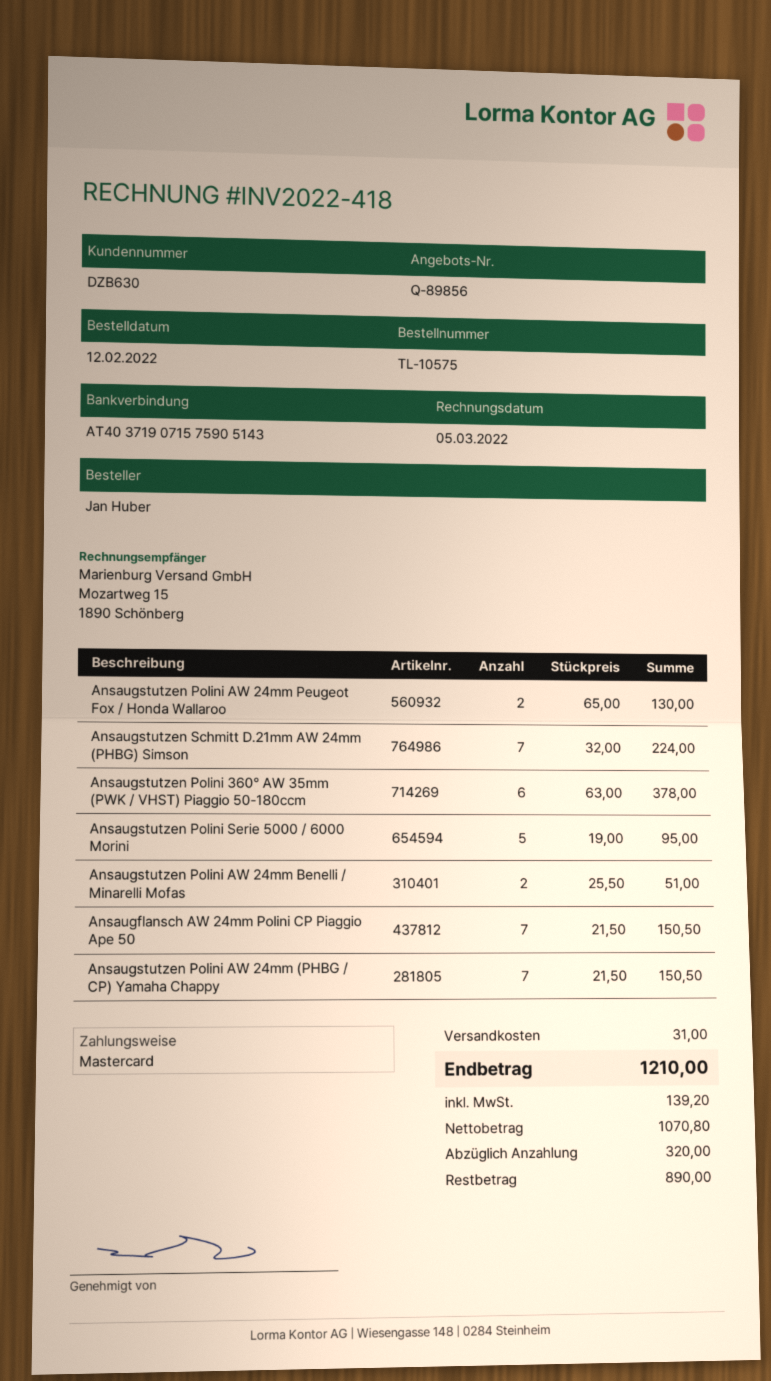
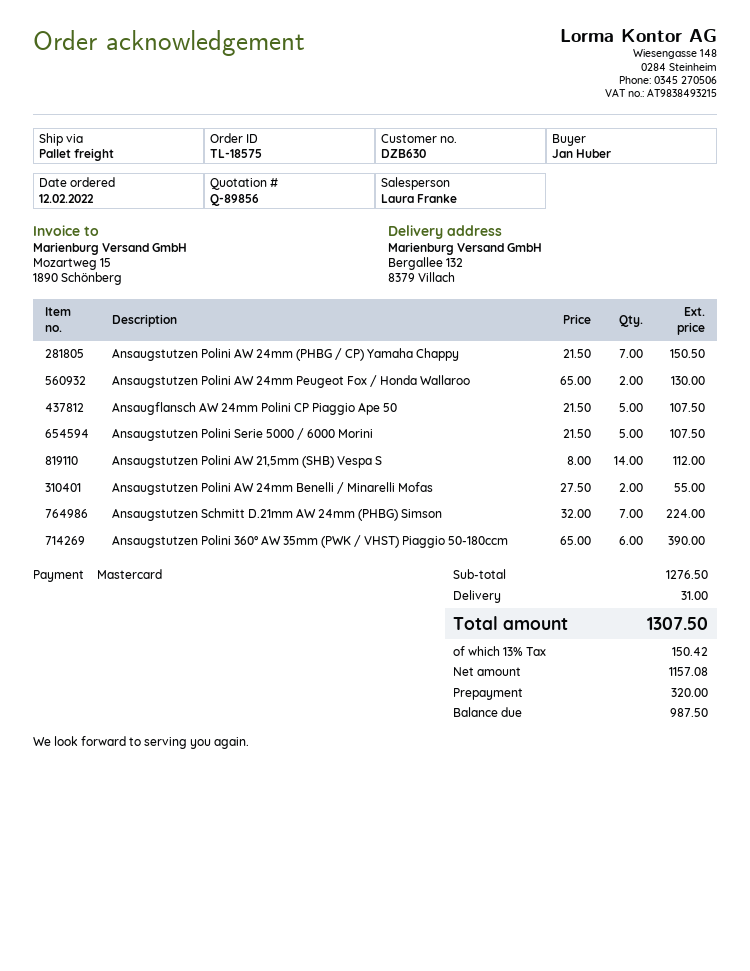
order number: TL-10575 -> TL-18575
Ansaugstutzen Polini 360° AW 35mm (PWK / VHST) Piaggio 50-180ccm: 6 x 63.00 = 378.00 -> 6 x 65.00 = 390.00
Ansaugstutzen Polini Serie 5000 / 6000 Morini: 5 x 19.00 = 95.00 -> 5 x 21.50 = 107.50
Ansaugstutzen Polini AW 24mm Benelli / Minarelli Mofas: 2 x 25.50 = 51.00 -> 2 x 27.50 = 55.00
Ansaugflansch AW 24mm Polini CP Piaggio Ape 50: 7 x 21.50 = 150.50 -> 5 x 21.50 = 107.50
Ansaugstutzen Polini AW 21,5mm (SHB) Vespa S: none -> 14 x 8.00 = 112.00
net: 1070.80 -> 1157.08
tax: 139.20 -> 150.42
total: 1210.00 -> 1307.50
balance: 890.00 -> 987.50

